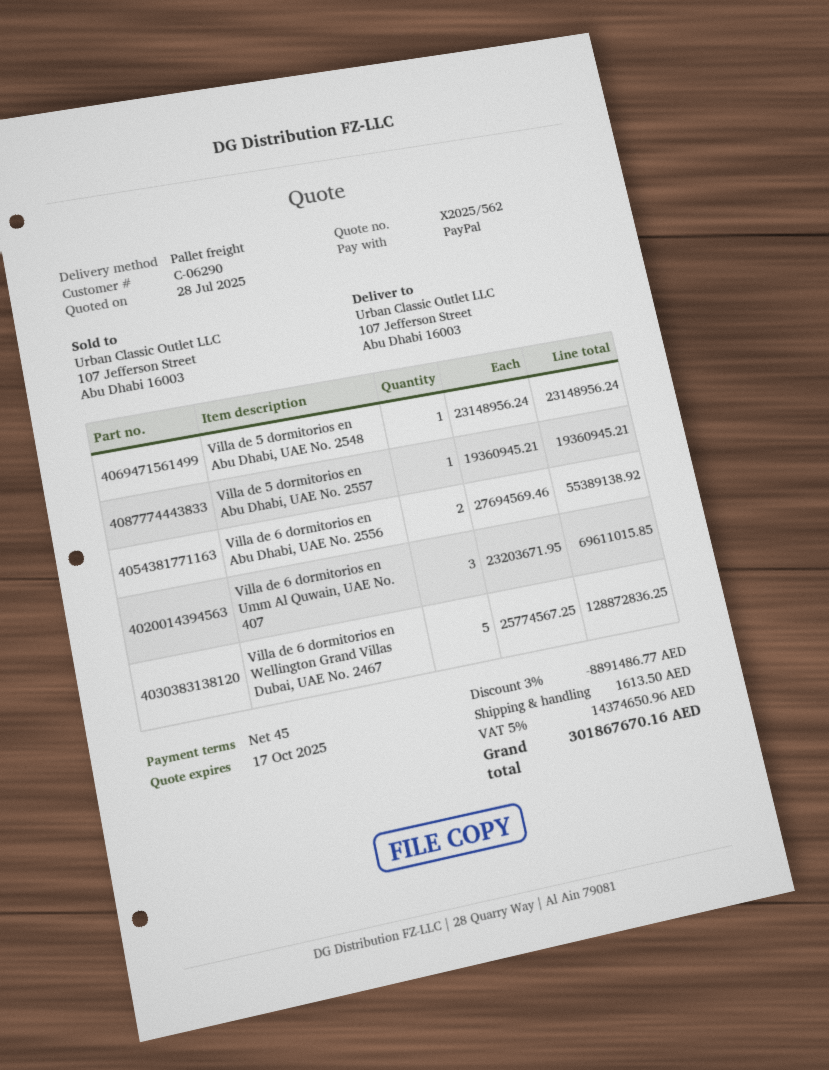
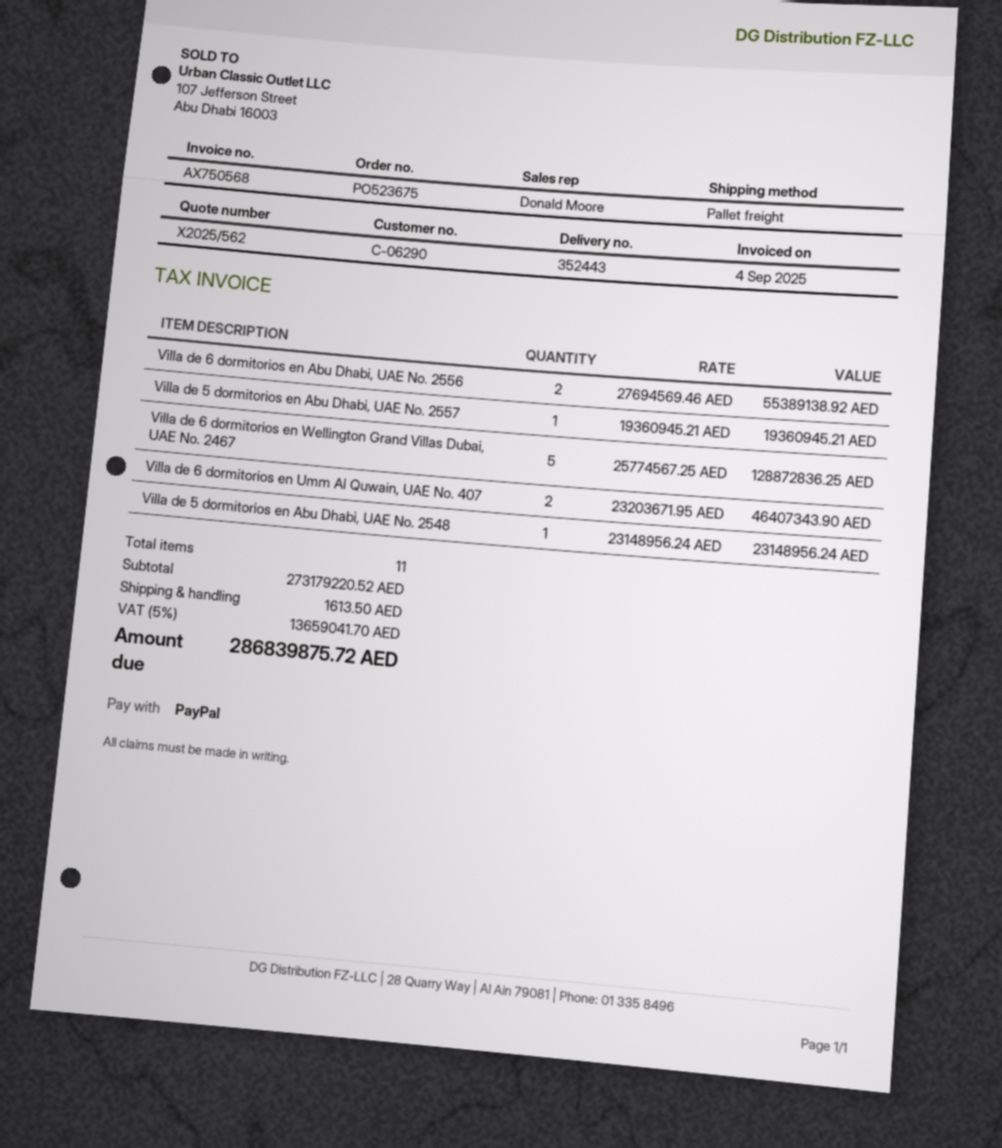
Villa de 6 dormitorios en Umm Al Quwain, UAE No. 407: 3 x 23203671.95 = 69611015.85 -> 2 x 23203671.95 = 46407343.90
discount: 3% = 8891486.77 -> none
tax: 5% = 14374650.96 -> 5% = 13659041.70
total: 301867670.16 -> 286839875.72

